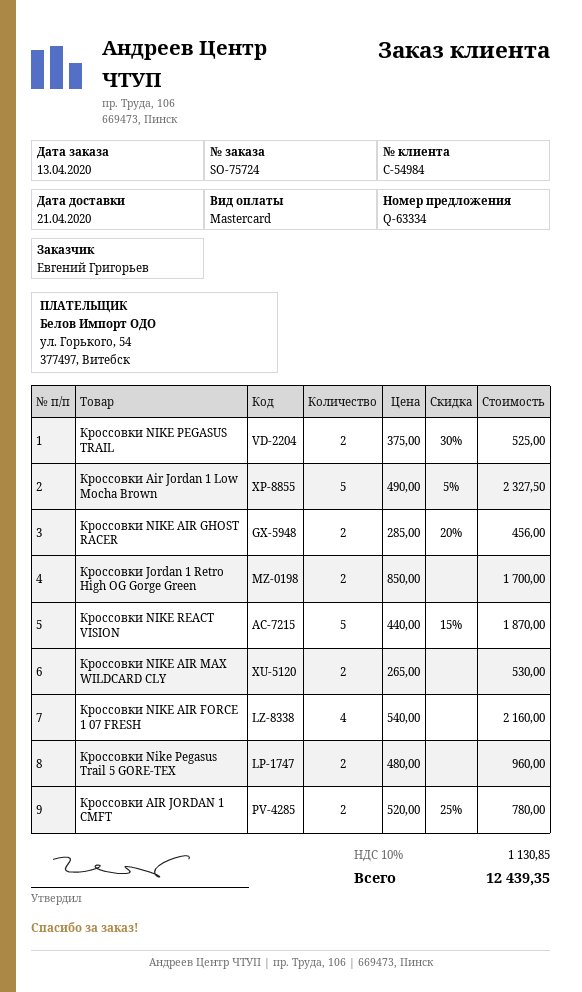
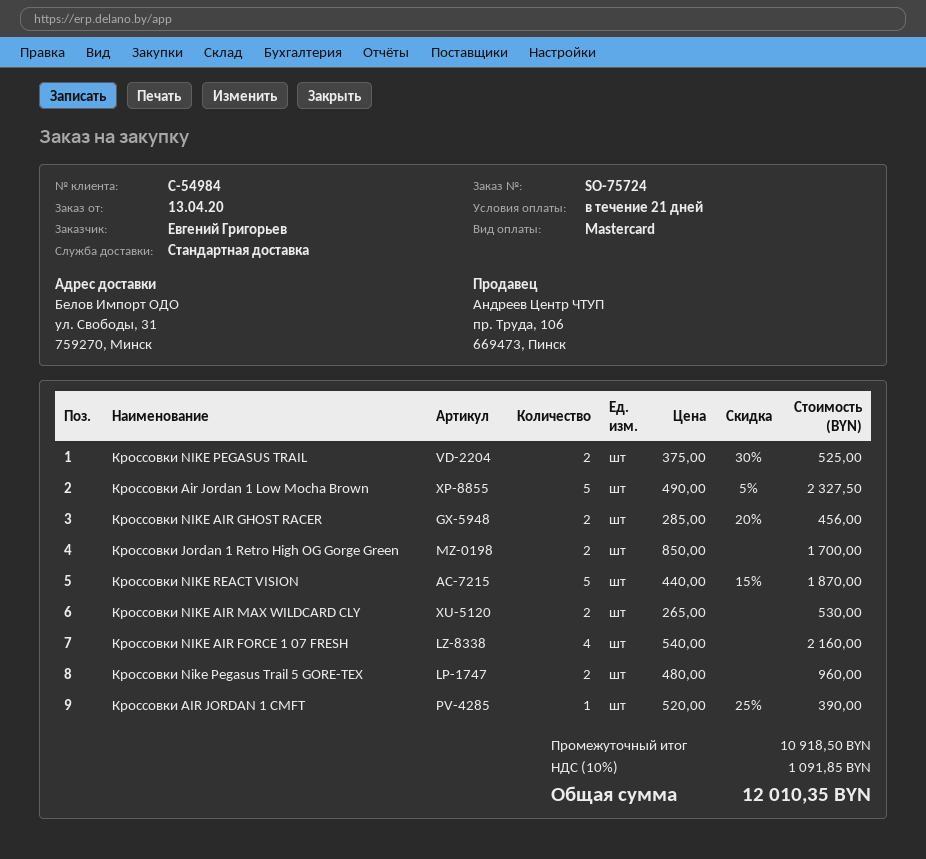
Кроссовки AIR JORDAN 1 CMFT: 2 x 520.00 - 25% = 780.00 -> 1 x 520.00 - 25% = 390.00
tax: 10% = 1130.85 -> 10% = 1091.85
total: 12439.35 -> 12010.35

